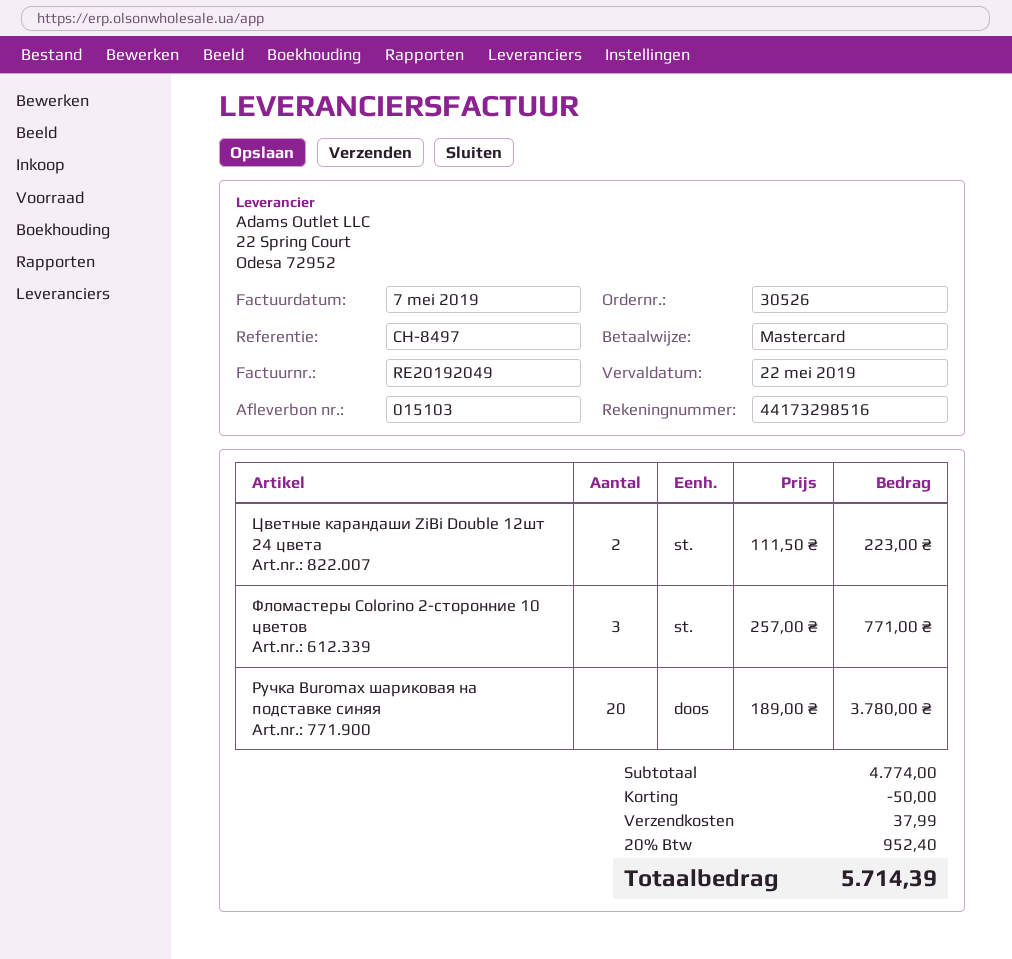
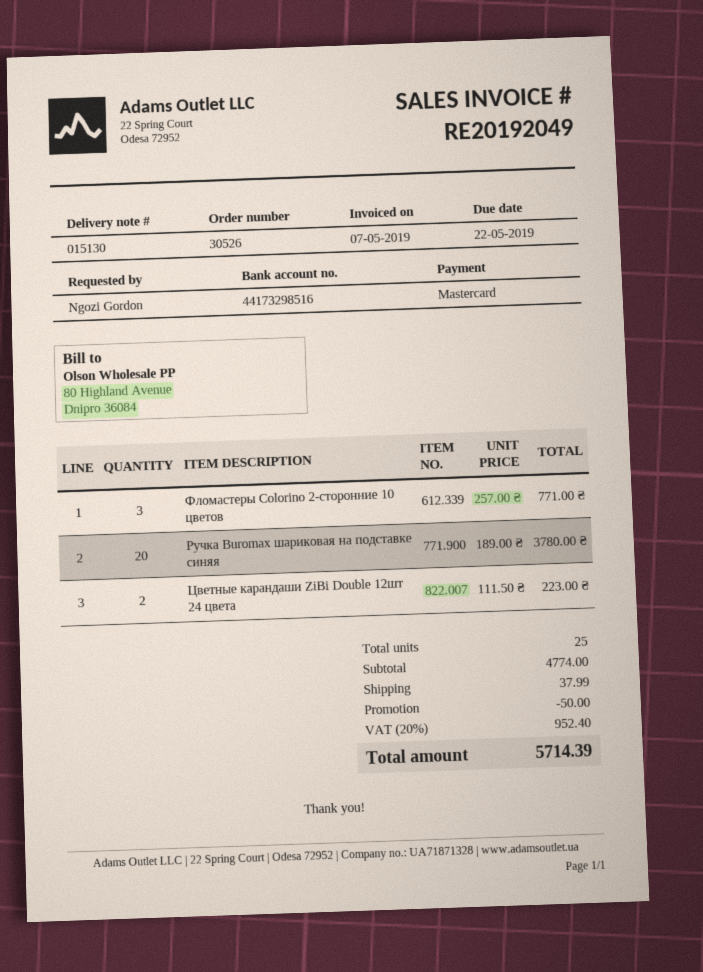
delivery note number: 015103 -> 015130

